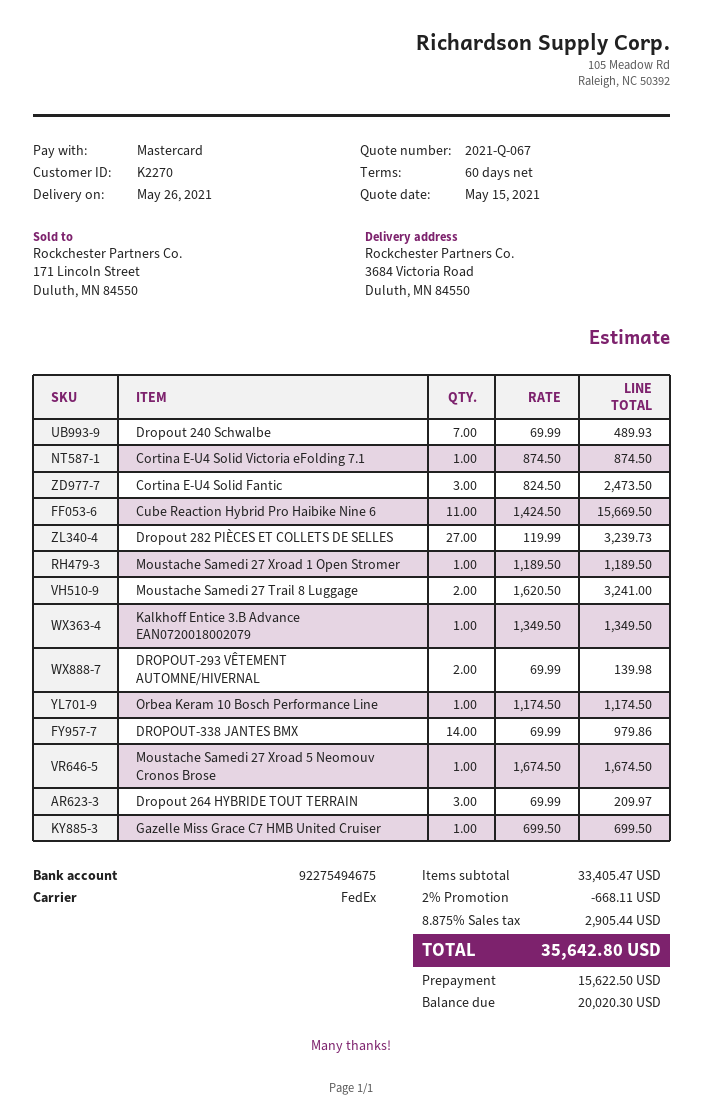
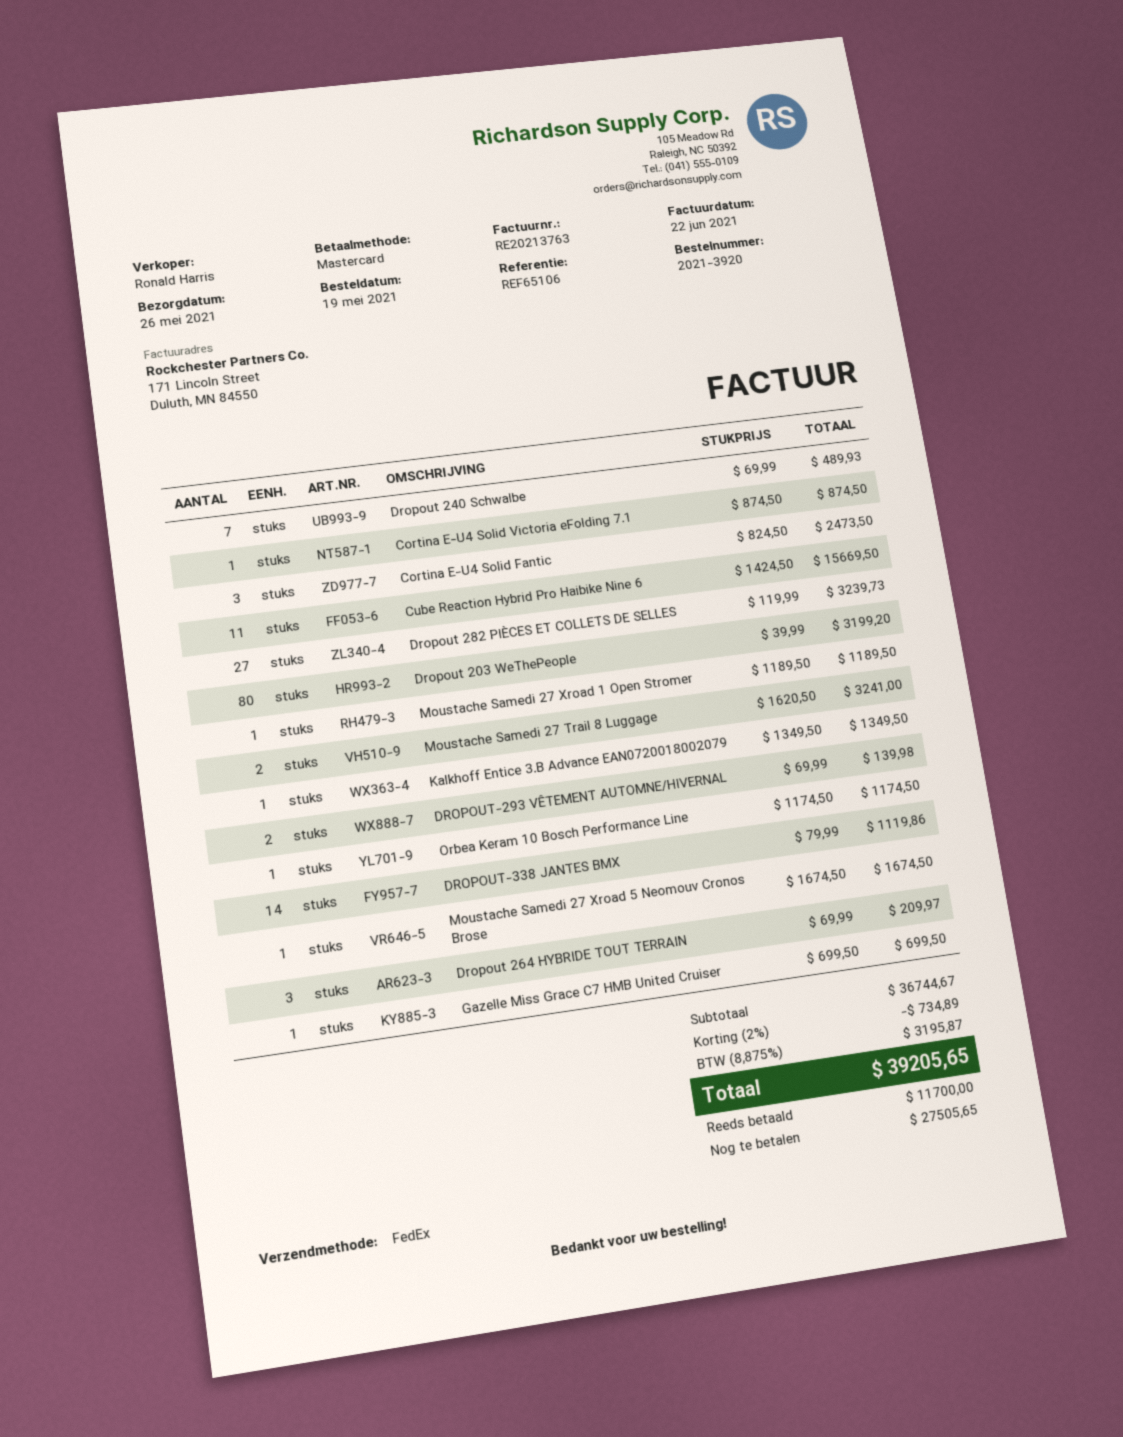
DROPOUT-338 JANTES BMX: 14 x 69.99 = 979.86 -> 14 x 79.99 = 1119.86
Dropout 203 WeThePeople: none -> 80 x 39.99 = 3199.20
subtotal: 33405.47 -> 36744.67
discount: 2% = 668.11 -> 2% = 734.89
tax: 8.875% = 2905.44 -> 8.875% = 3195.87
total: 35642.80 -> 39205.65
deposit: 15622.50 -> 11700.00
balance: 20020.30 -> 27505.65

